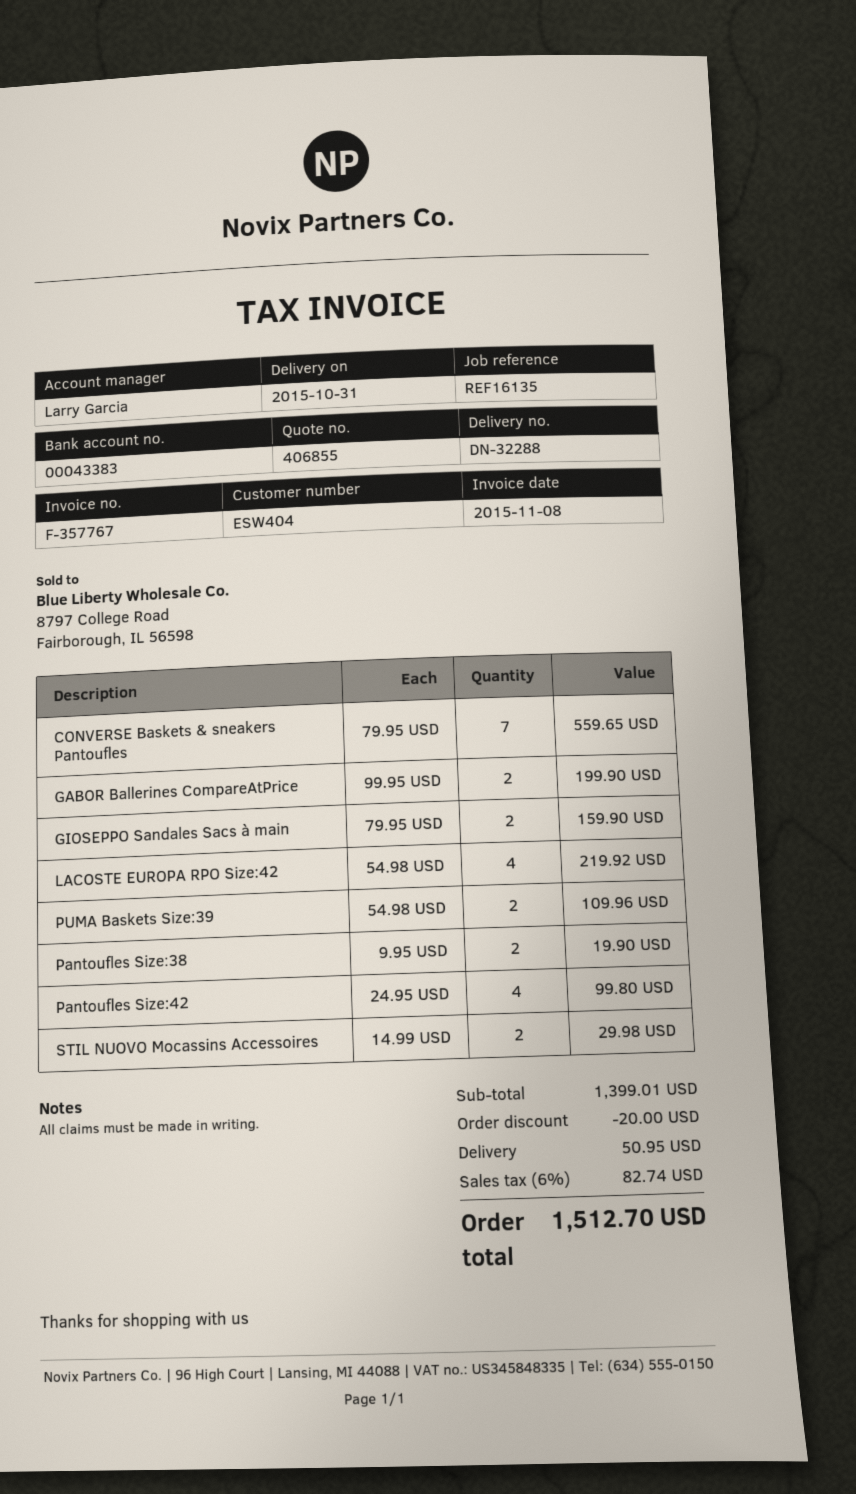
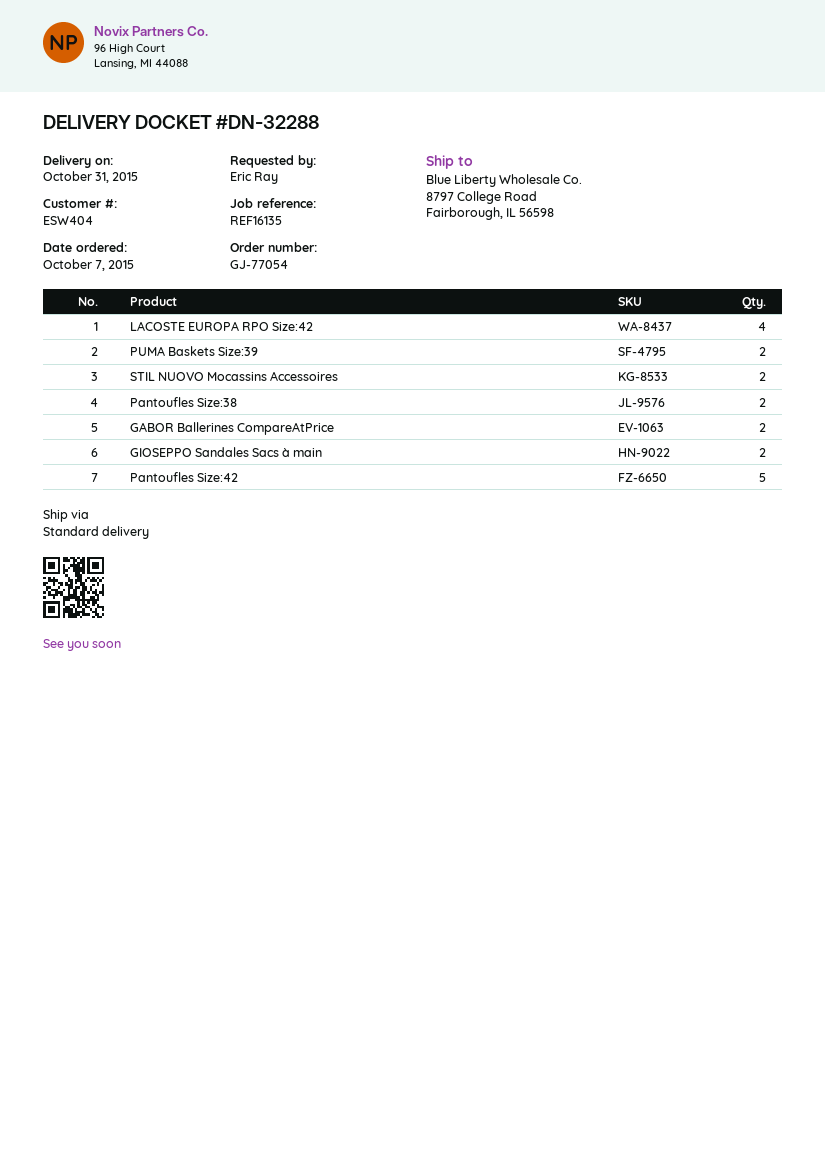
CONVERSE Baskets & sneakers Pantoufles: 7 -> none
Pantoufles Size:42: 4 -> 5

